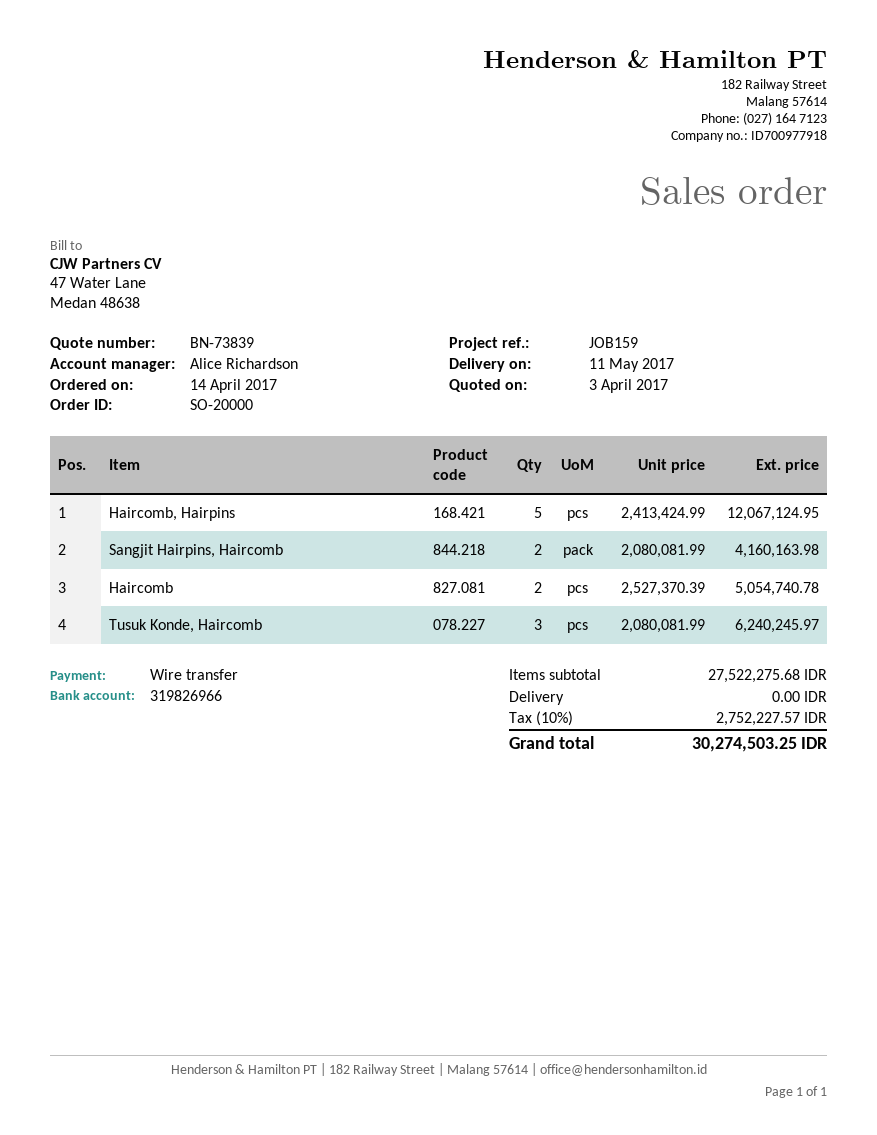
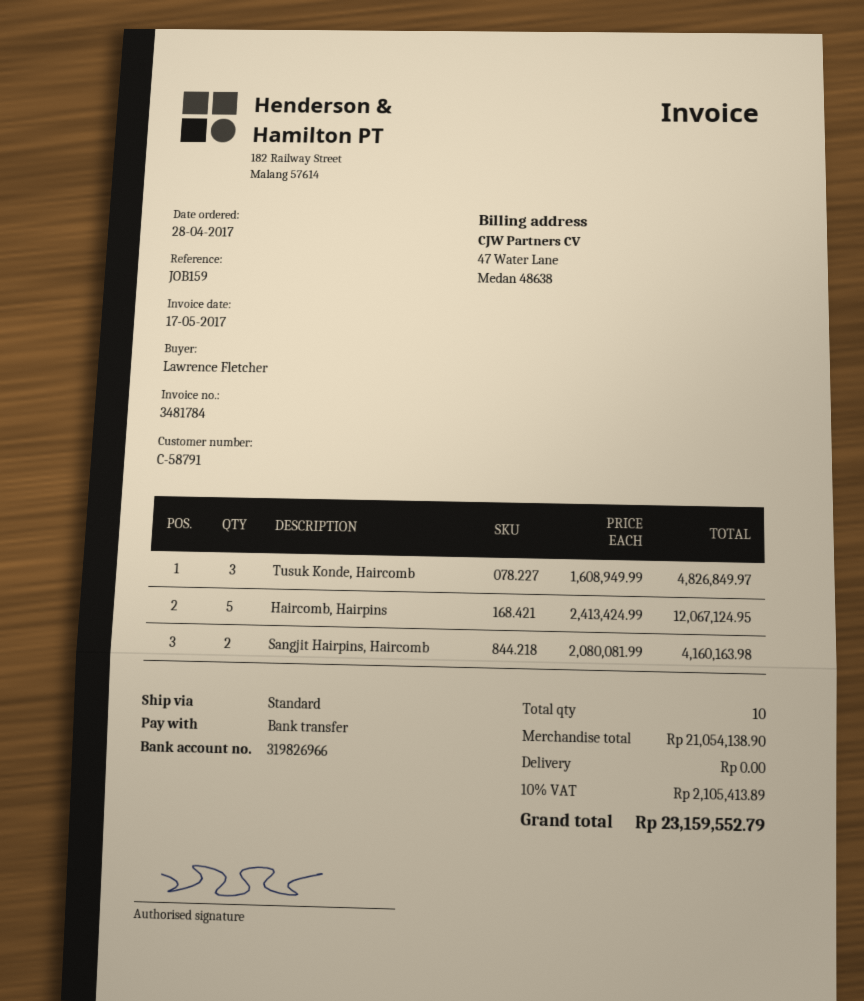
order date: 2017-04-14 -> 2017-04-28
Haircomb: 2 x 2527370.39 = 5054740.78 -> none
Tusuk Konde, Haircomb: 3 x 2080081.99 = 6240245.97 -> 3 x 1608949.99 = 4826849.97
subtotal: 27522275.68 -> 21054138.90
tax: 10% = 2752227.57 -> 10% = 2105413.89
total: 30274503.25 -> 23159552.79

